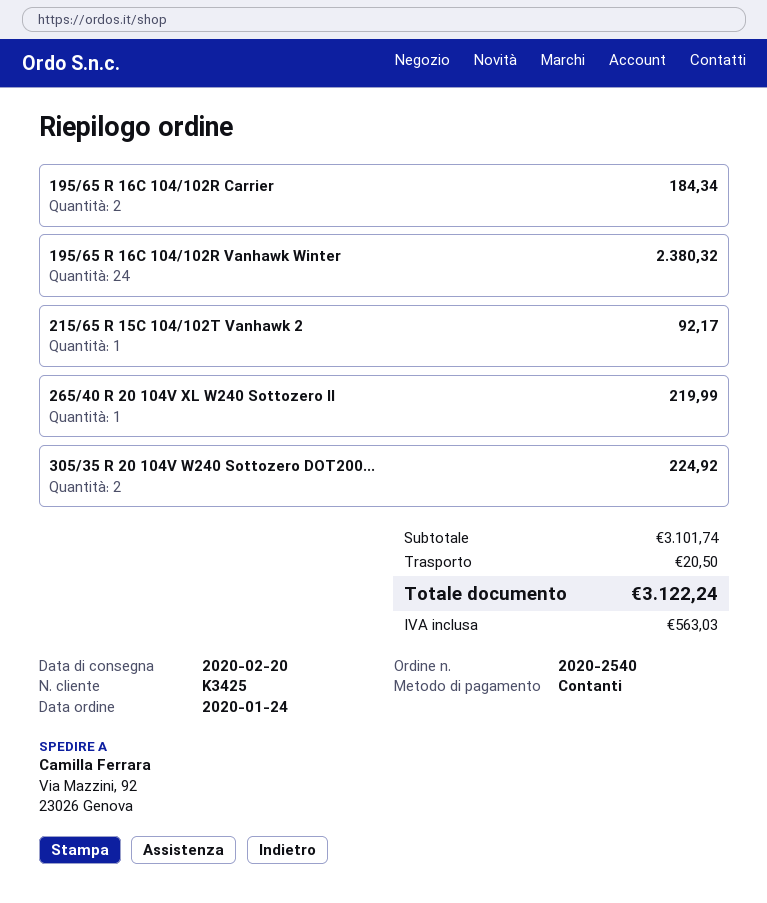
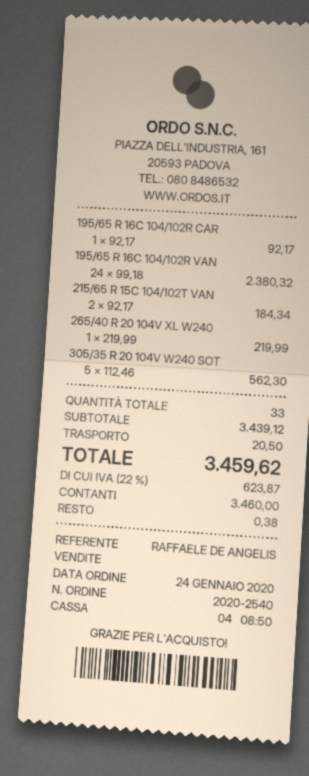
195/65 R 16C 104/102R Carrier: 2 for 184.34 -> 1 for 92.17
215/65 R 15C 104/102T Vanhawk 2: 1 for 92.17 -> 2 for 184.34
305/35 R 20 104V W240 Sottozero DOT200...: 2 for 224.92 -> 5 for 562.30
subtotal: 3101.74 -> 3439.12
tax: 563.03 -> 623.87
total: 3122.24 -> 3459.62

